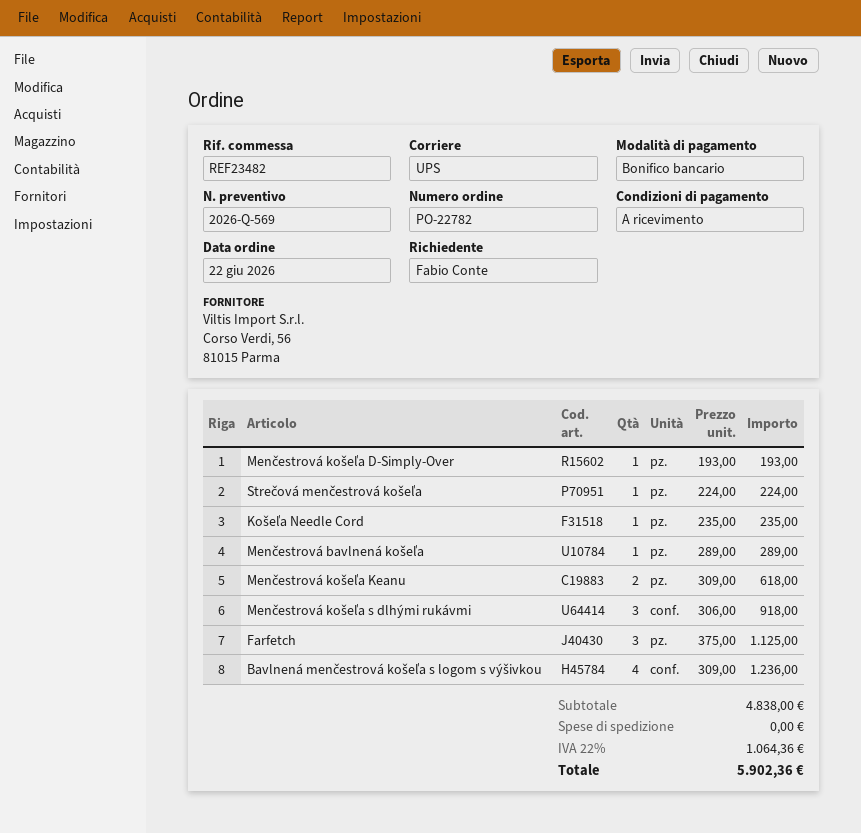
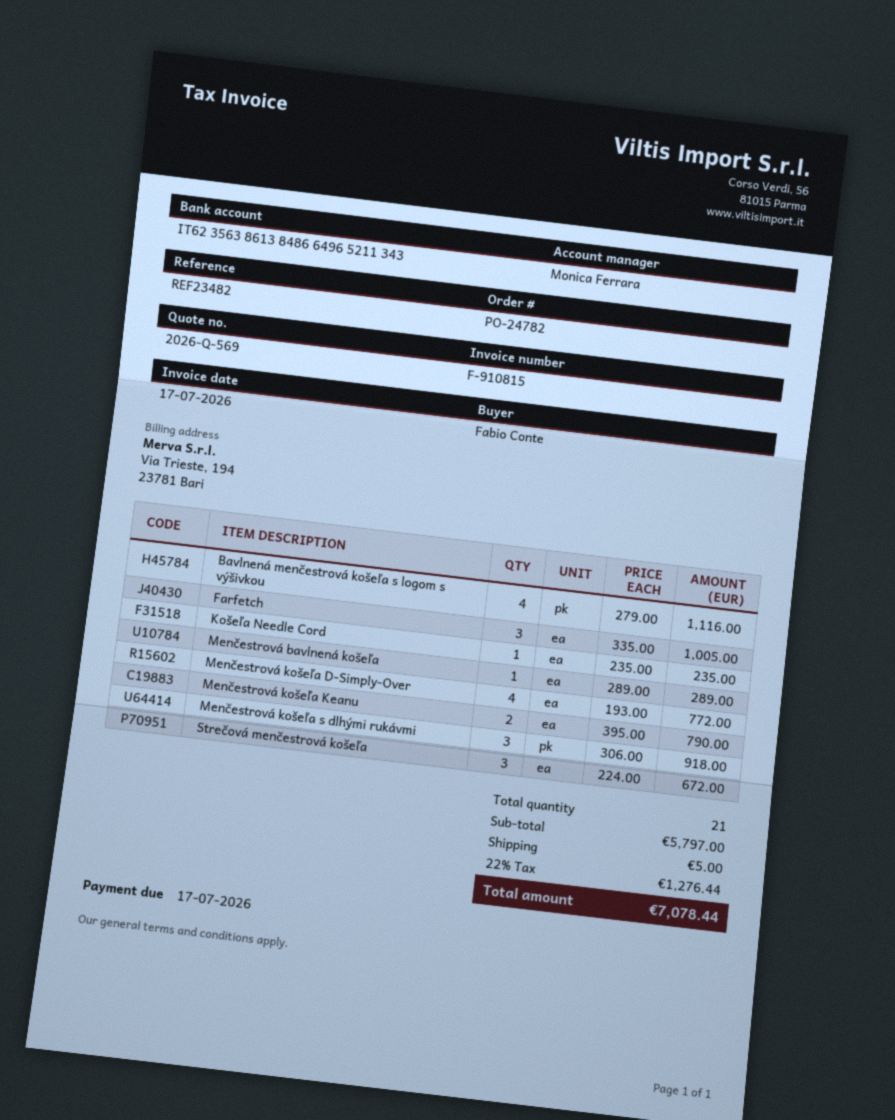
order number: PO-22782 -> PO-24782
Menčestrová košeľa D-Simply-Over: 1 x 193.00 = 193.00 -> 4 x 193.00 = 772.00
Strečová menčestrová košeľa: 1 x 224.00 = 224.00 -> 3 x 224.00 = 672.00
Menčestrová košeľa Keanu: 2 x 309.00 = 618.00 -> 2 x 395.00 = 790.00
Farfetch: 3 x 375.00 = 1125.00 -> 3 x 335.00 = 1005.00
Bavlnená menčestrová košeľa s logom s výšivkou: 4 x 309.00 = 1236.00 -> 4 x 279.00 = 1116.00
subtotal: 4838.00 -> 5797.00
shipping: 0.00 -> 5.00
tax: 22% = 1064.36 -> 22% = 1276.44
total: 5902.36 -> 7078.44

